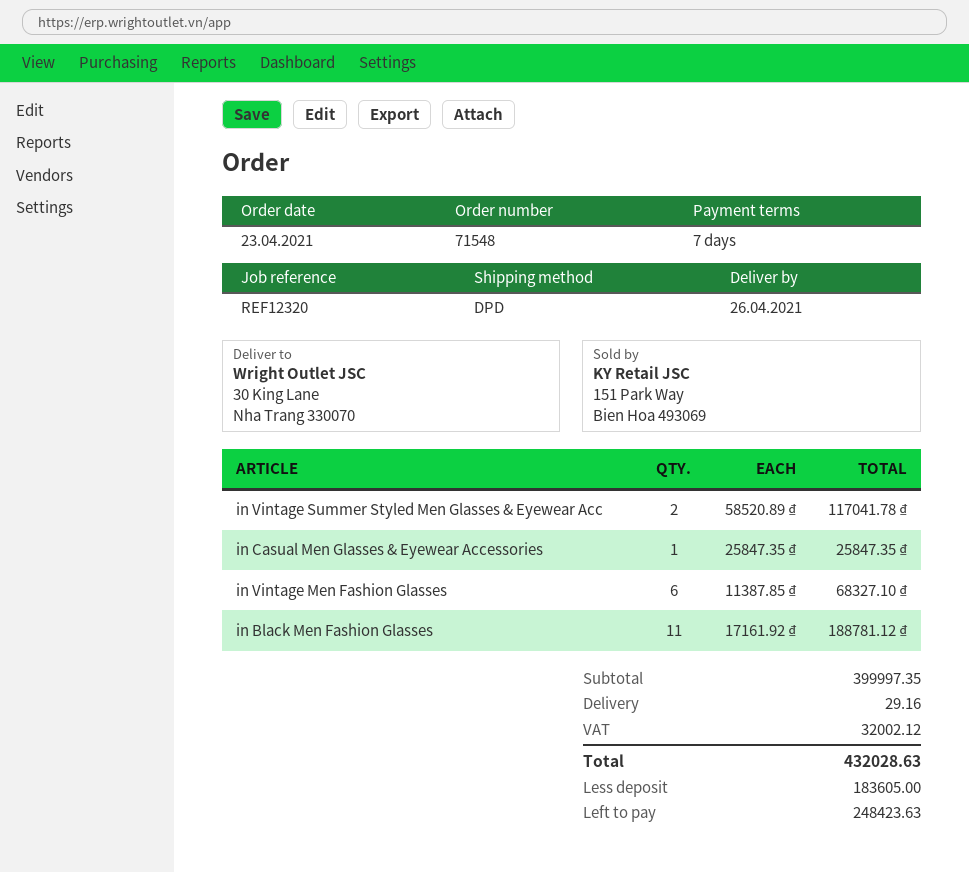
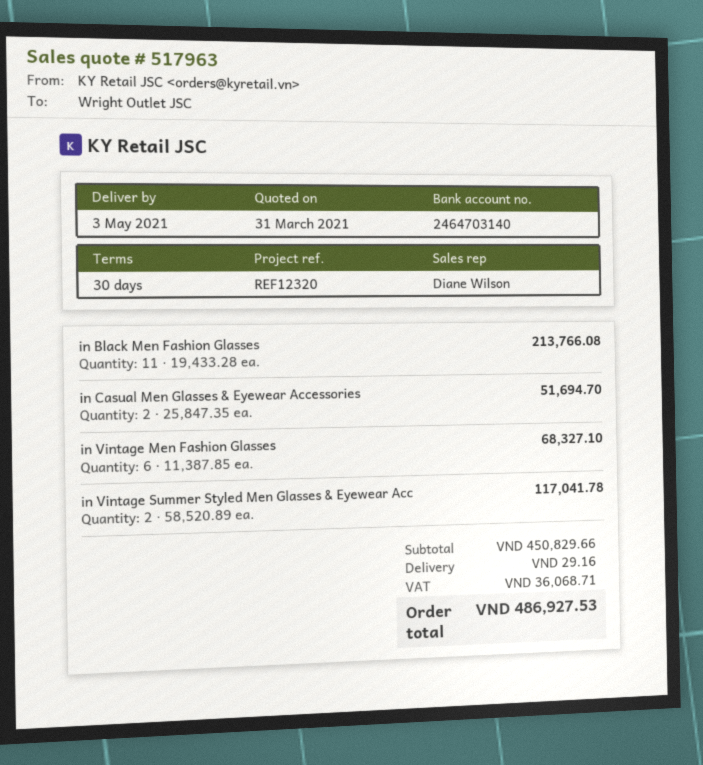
delivery date: 2021-04-26 -> 2021-05-03
payment terms: 7 days -> 30 days
in Casual Men Glasses & Eyewear Accessories: 1 x 25847.35 = 25847.35 -> 2 x 25847.35 = 51694.70
in Black Men Fashion Glasses: 11 x 17161.92 = 188781.12 -> 11 x 19433.28 = 213766.08
subtotal: 399997.35 -> 450829.66
tax: 32002.12 -> 36068.71
total: 432028.63 -> 486927.53

